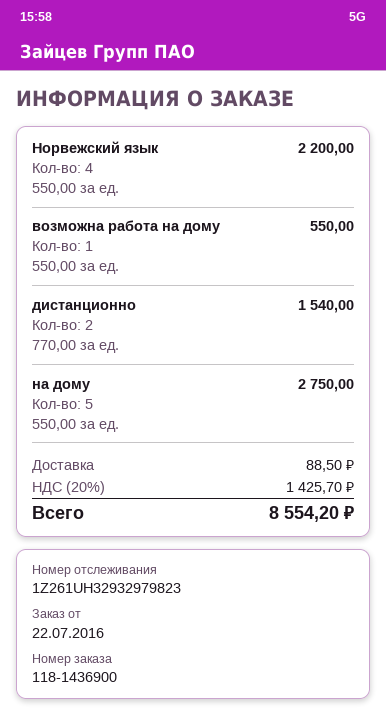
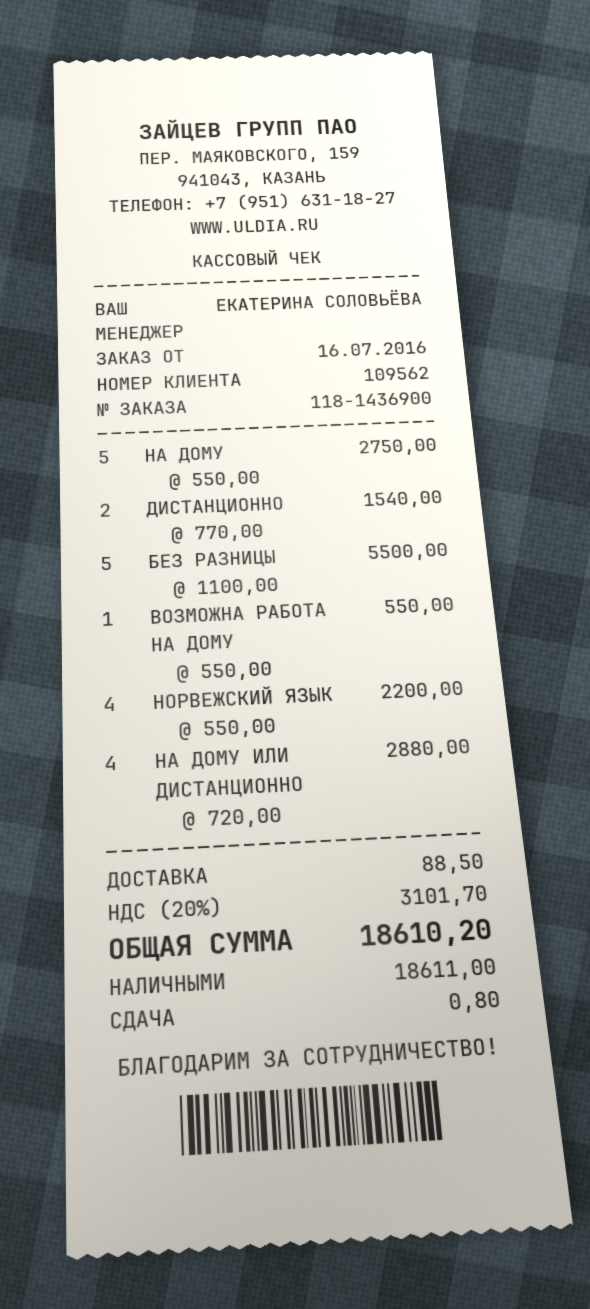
order date: 2016-07-22 -> 2016-07-16
БЕЗ РАЗНИЦЫ: none -> 5 x 1100.00 = 5500.00
НА ДОМУ ИЛИ ДИСТАНЦИОННО: none -> 4 x 720.00 = 2880.00
tax: 20% = 1425.70 -> 20% = 3101.70
total: 8554.20 -> 18610.20

